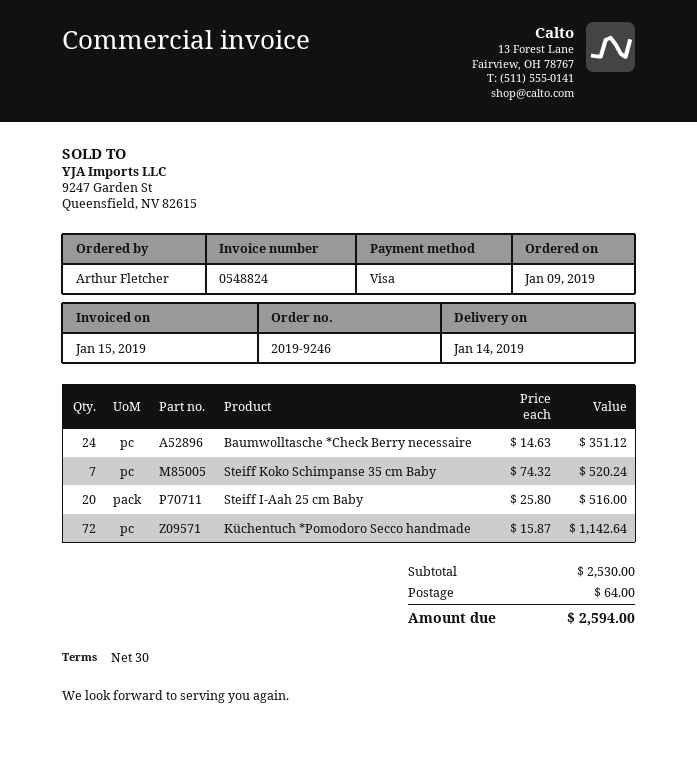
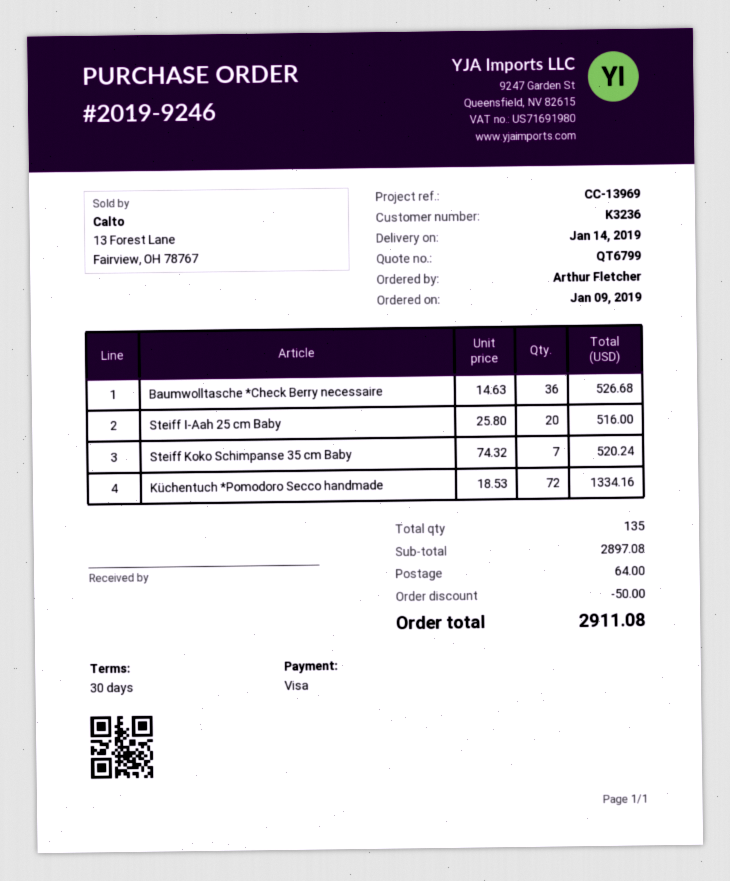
Baumwolltasche *Check Berry necessaire: 24 x 14.63 = 351.12 -> 36 x 14.63 = 526.68
Küchentuch *Pomodoro Secco handmade: 72 x 15.87 = 1142.64 -> 72 x 18.53 = 1334.16
subtotal: 2530.00 -> 2897.08
discount: none -> 50.00
total: 2594.00 -> 2911.08

